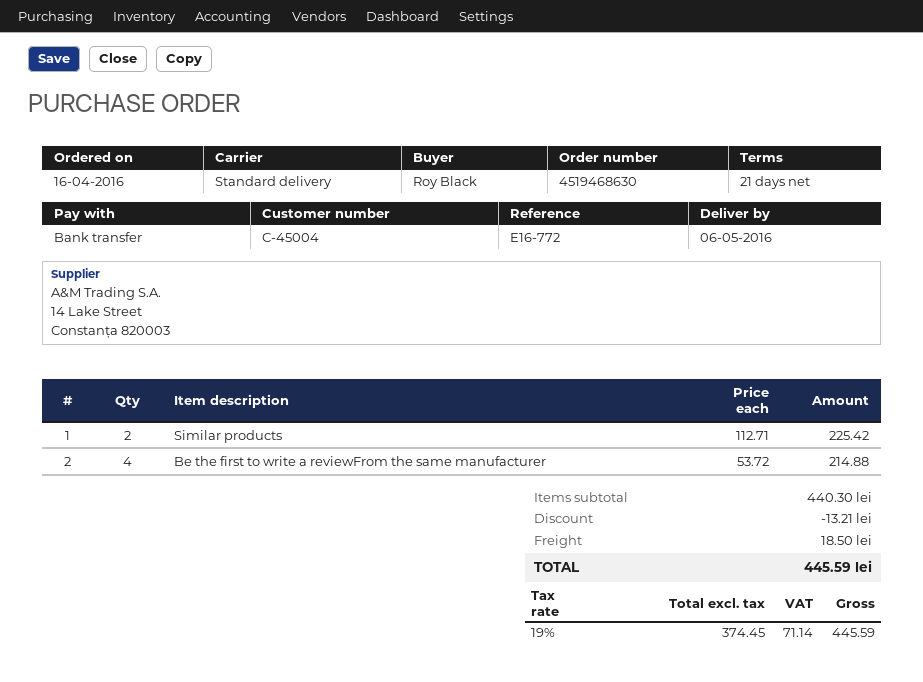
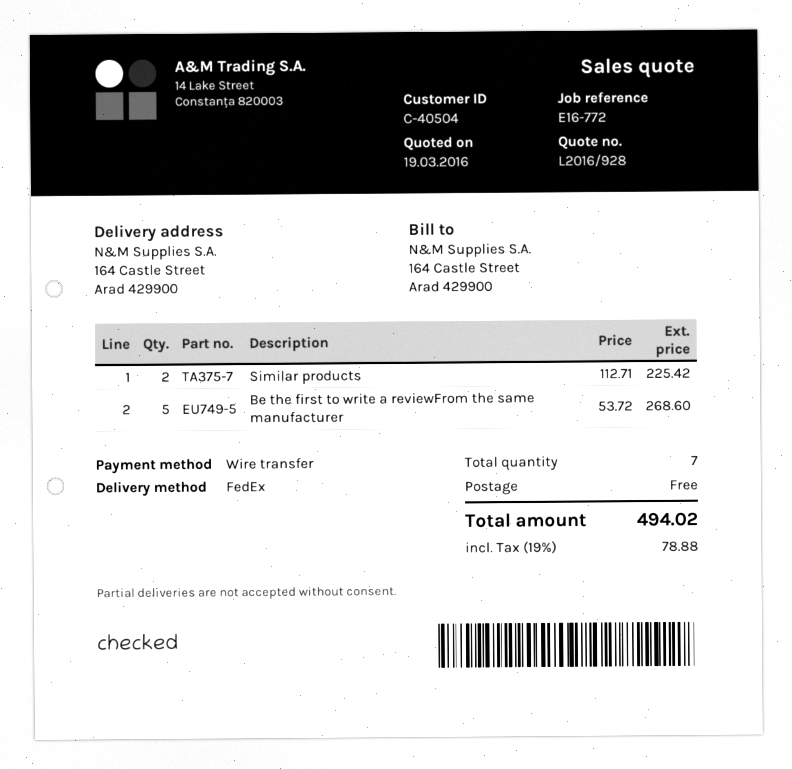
customer number: C-45004 -> C-40504
shipping method: standard -> FedEx
Be the first to write a reviewFrom the same manufacturer: 4 x 53.72 = 214.88 -> 5 x 53.72 = 268.60
discount: 13.21 -> none
shipping: 18.50 -> 0.00
tax: 19% = 71.14 -> 19% = 78.88
total: 445.59 -> 494.02

